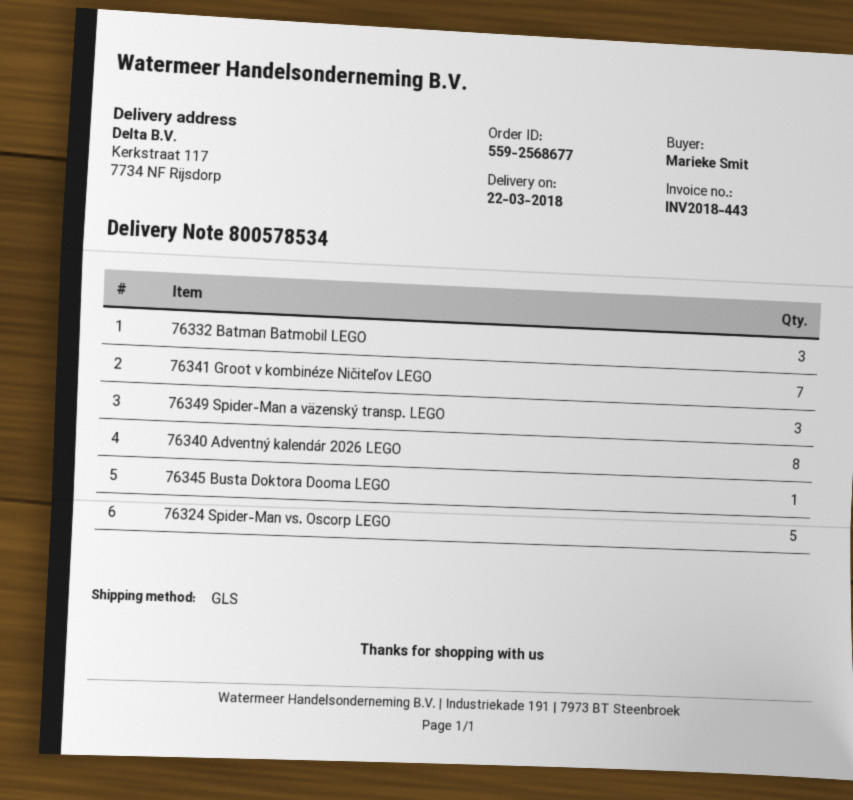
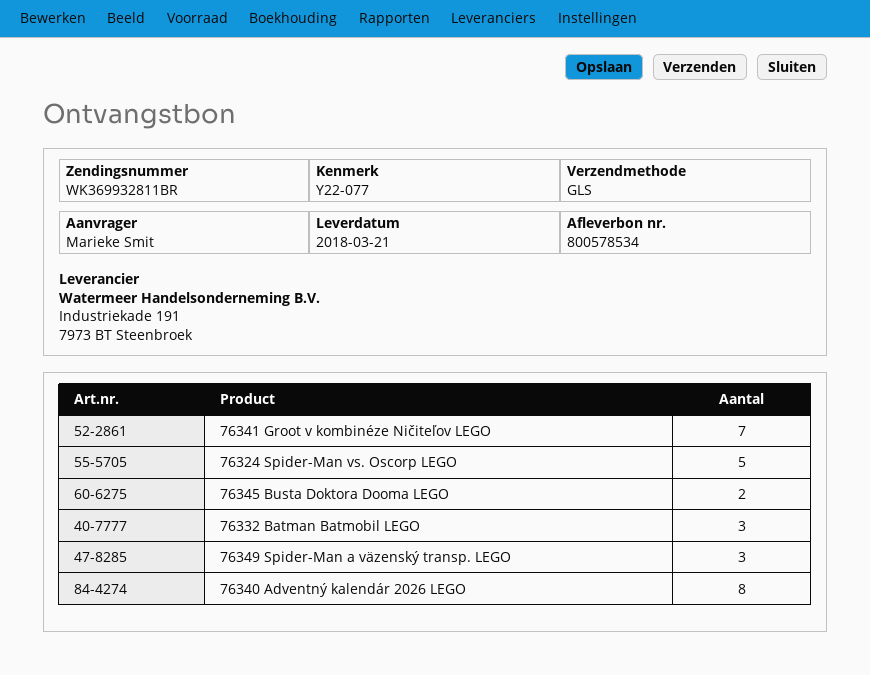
delivery date: 2018-03-22 -> 2018-03-21
76345 Busta Doktora Dooma LEGO: 1 -> 2

